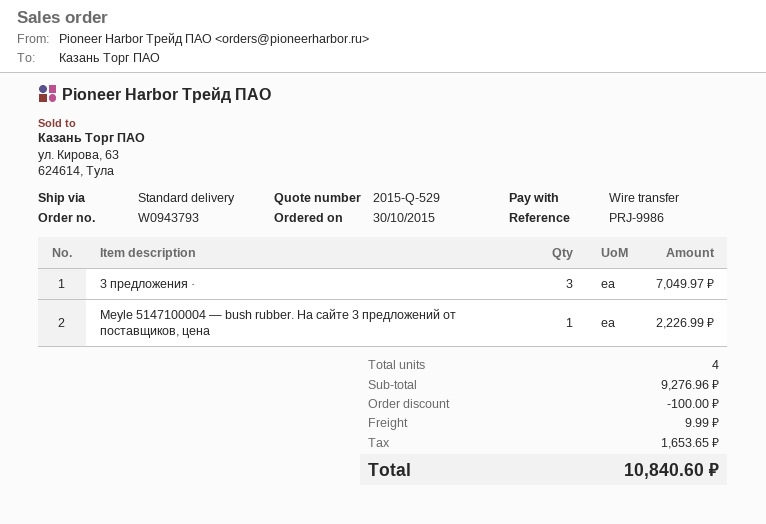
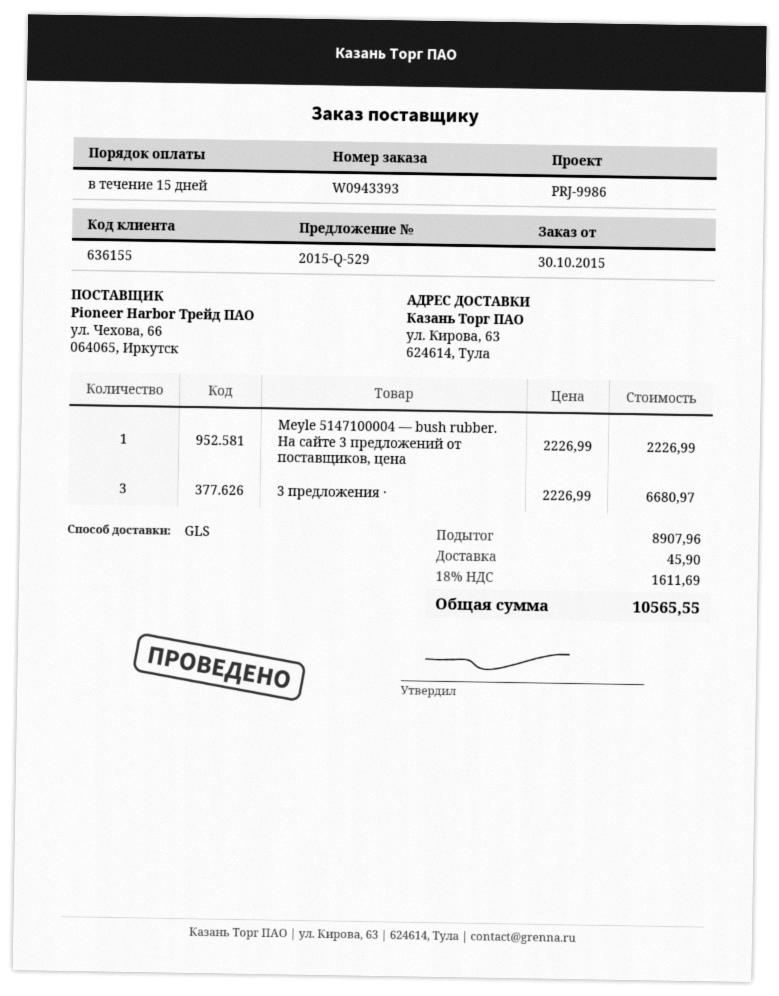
order number: W0943793 -> W0943393
shipping method: standard -> GLS
3 предложения ·: 3 for 7049.97 -> 3 for 6680.97
subtotal: 9276.96 -> 8907.96
discount: 100.00 -> none
shipping: 9.99 -> 45.90
tax: 1653.65 -> 1611.69
total: 10840.60 -> 10565.55

